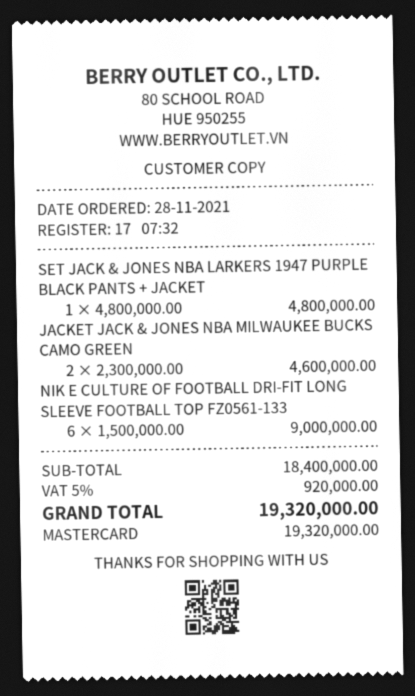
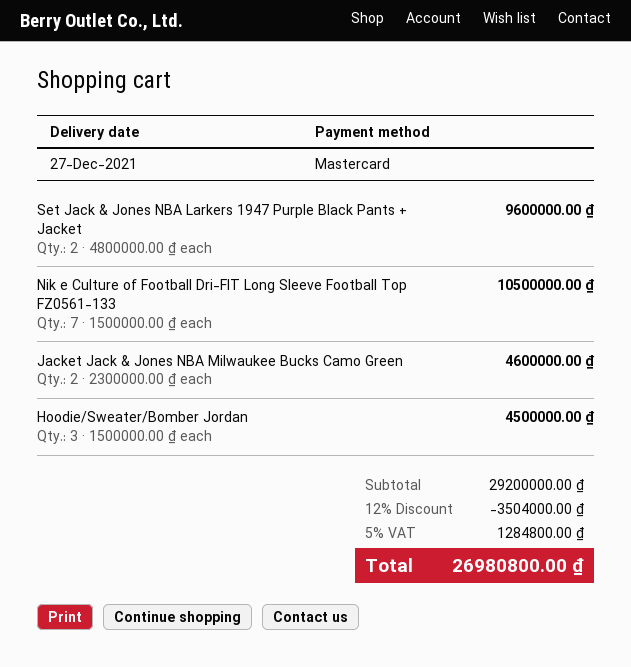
SET JACK & JONES NBA LARKERS 1947 PURPLE BLACK PANTS + JACKET: 1 x 4800000.00 = 4800000.00 -> 2 x 4800000.00 = 9600000.00
NIK E CULTURE OF FOOTBALL DRI-FIT LONG SLEEVE FOOTBALL TOP FZ0561-133: 6 x 1500000.00 = 9000000.00 -> 7 x 1500000.00 = 10500000.00
Hoodie/Sweater/Bomber Jordan: none -> 3 x 1500000.00 = 4500000.00
subtotal: 18400000.00 -> 29200000.00
discount: none -> 12% = 3504000.00
tax: 5% = 920000.00 -> 5% = 1284800.00
total: 19320000.00 -> 26980800.00

